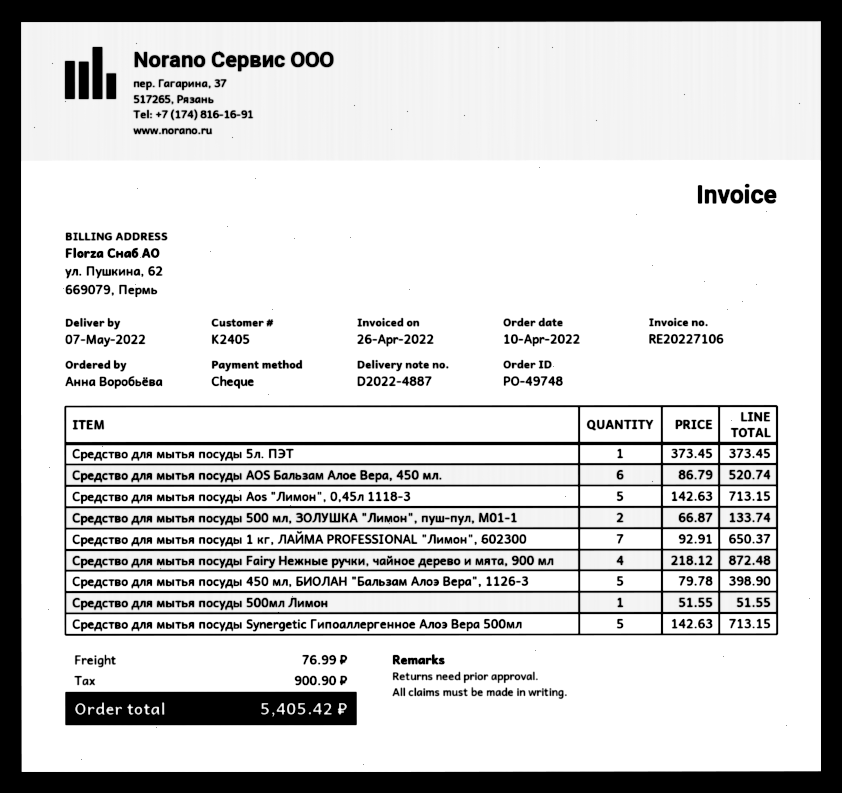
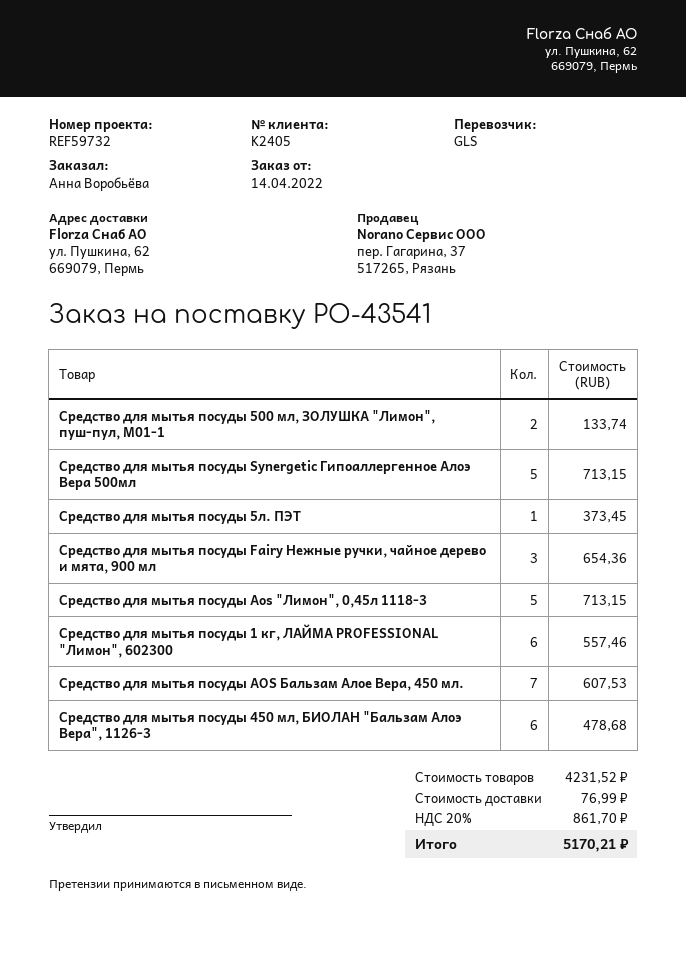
order number: PO-49748 -> PO-43541
order date: 2022-04-10 -> 2022-04-14
Средство для мытья посуды AOS Бальзам Алое Вера, 450 мл.: 6 for 520.74 -> 7 for 607.53
Средство для мытья посуды 1 кг, ЛАЙМА PROFESSIONAL "Лимон", 602300: 7 for 650.37 -> 6 for 557.46
Средство для мытья посуды Fairy Нежные ручки, чайное дерево и мята, 900 мл: 4 for 872.48 -> 3 for 654.36
Средство для мытья посуды 450 мл, БИОЛАН "Бальзам Алоэ Вера", 1126-3: 5 for 398.90 -> 6 for 478.68
Средство для мытья посуды 500мл Лимон: 1 for 51.55 -> none
tax: 900.90 -> 861.70
total: 5405.42 -> 5170.21

